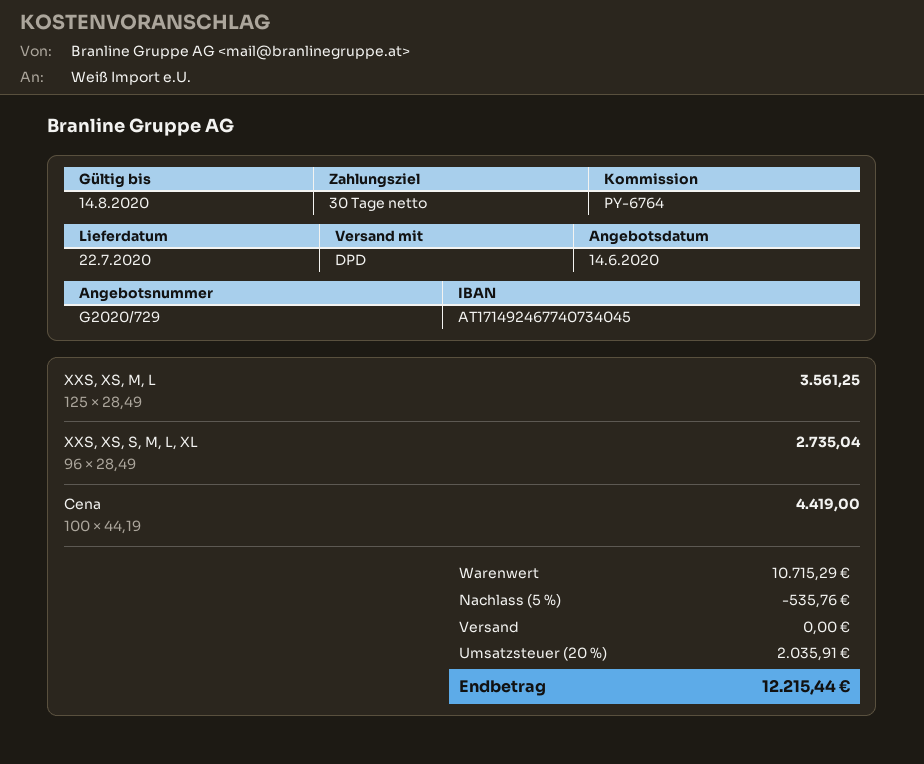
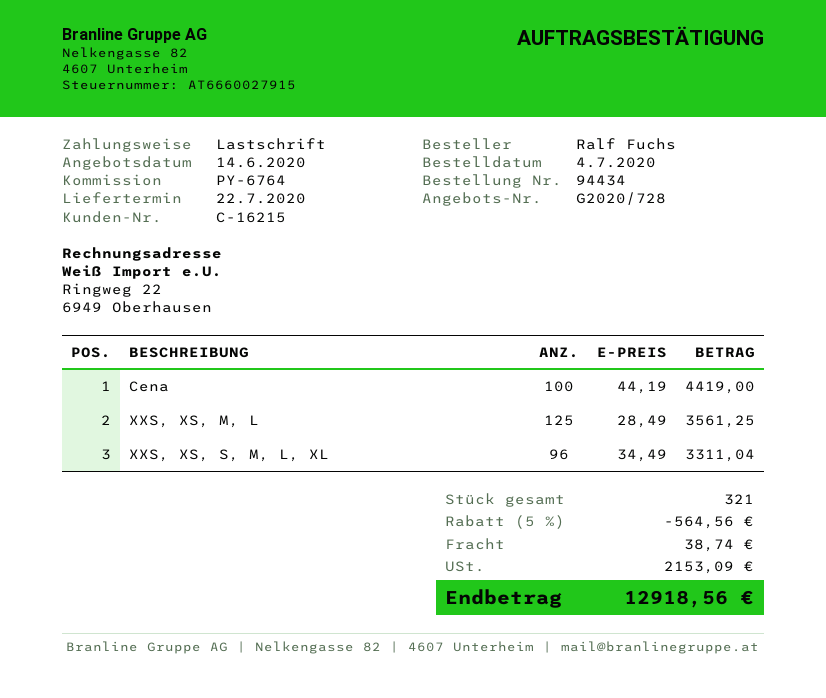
quote number: G2020/729 -> G2020/728
XXS, XS, S, M, L, XL: 96 x 28.49 = 2735.04 -> 96 x 34.49 = 3311.04
discount: 5% = 535.76 -> 5% = 564.56
shipping: 0.00 -> 38.74
tax: 2035.91 -> 2153.09
total: 12215.44 -> 12918.56

